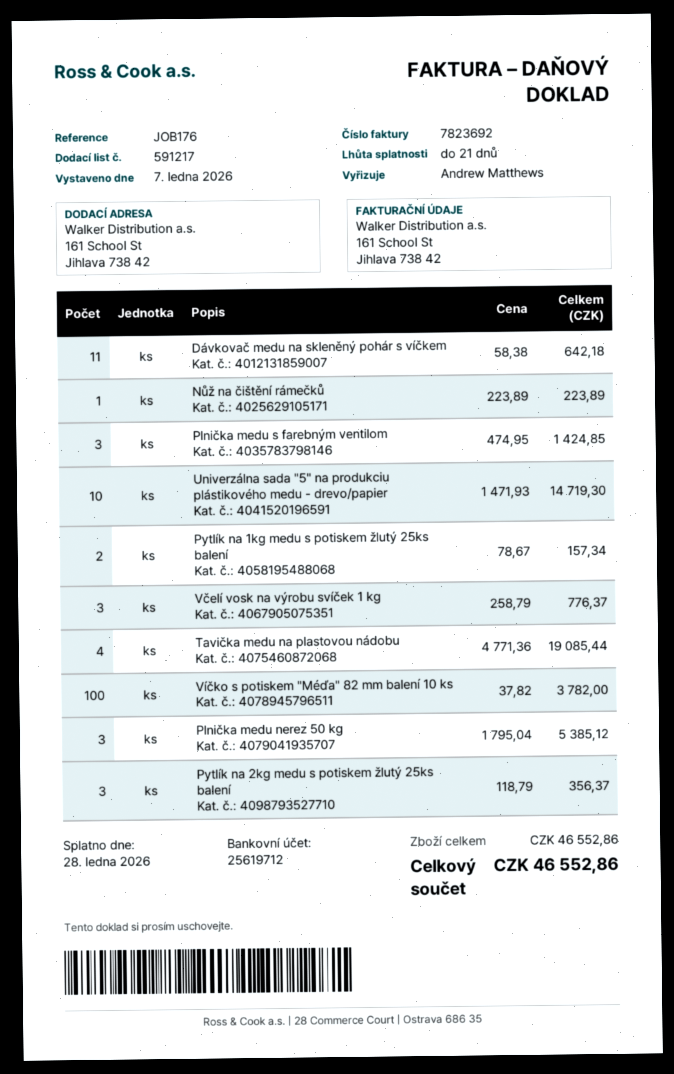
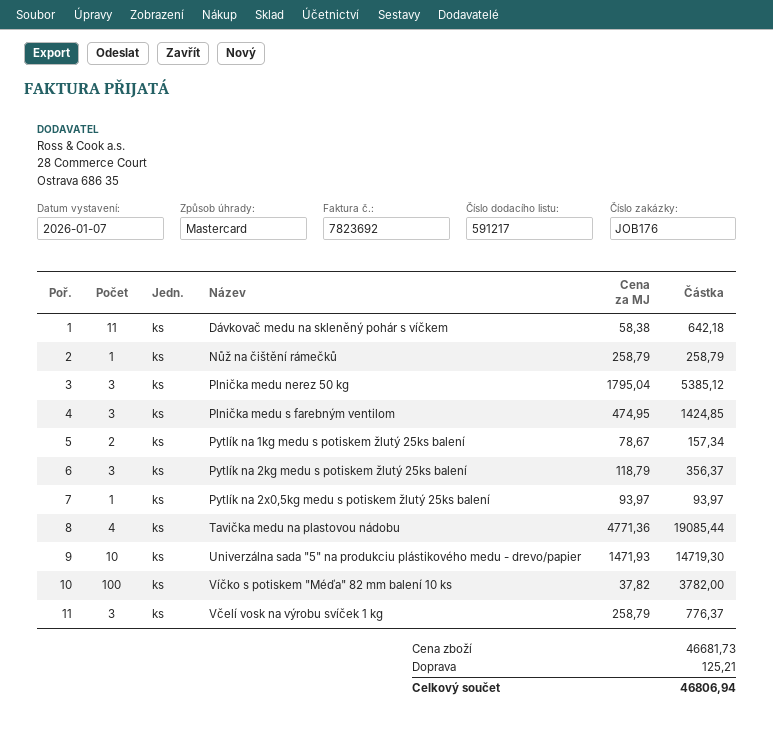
Nůž na čištění rámečků: 1 x 223.89 = 223.89 -> 1 x 258.79 = 258.79
Pytlík na 2x0,5kg medu s potiskem žlutý 25ks balení: none -> 1 x 93.97 = 93.97
subtotal: 46552.86 -> 46681.73
shipping: none -> 125.21
total: 46552.86 -> 46806.94

